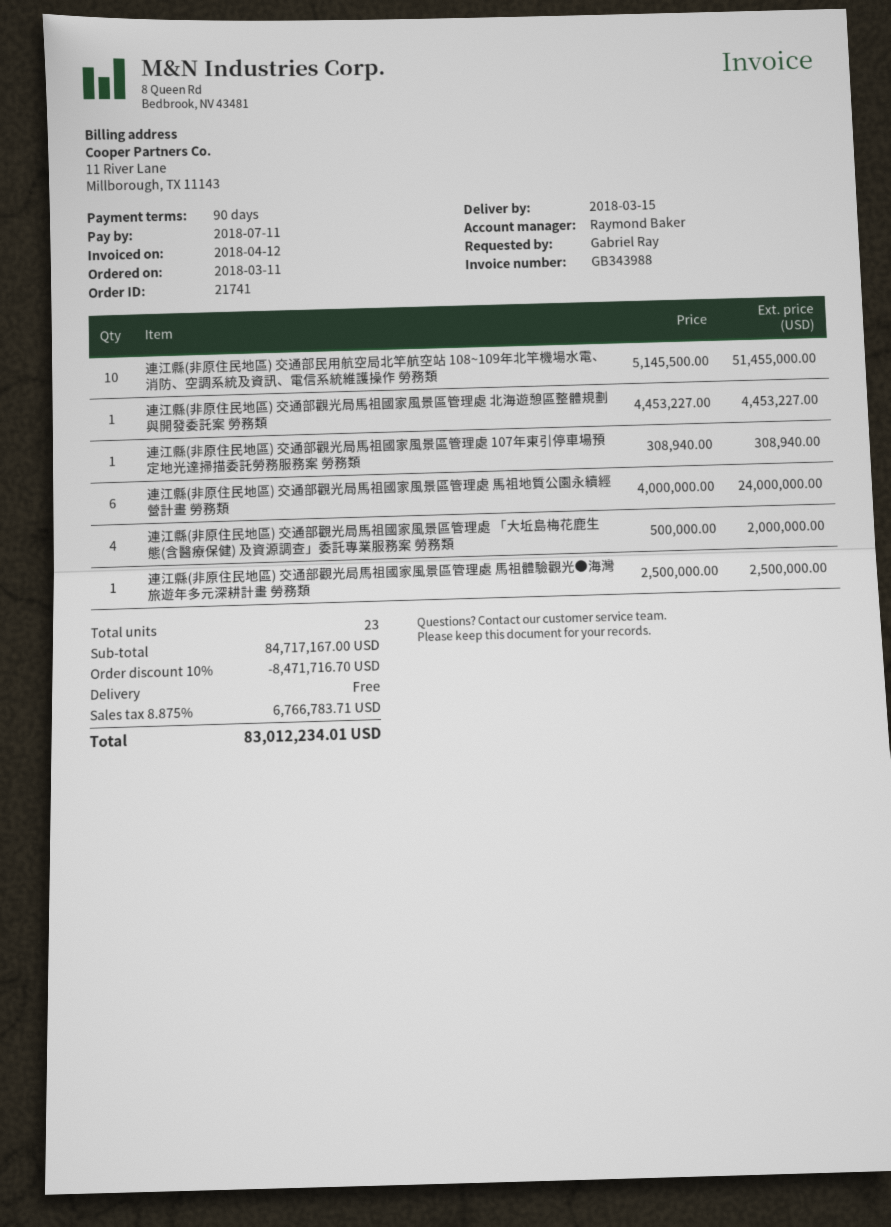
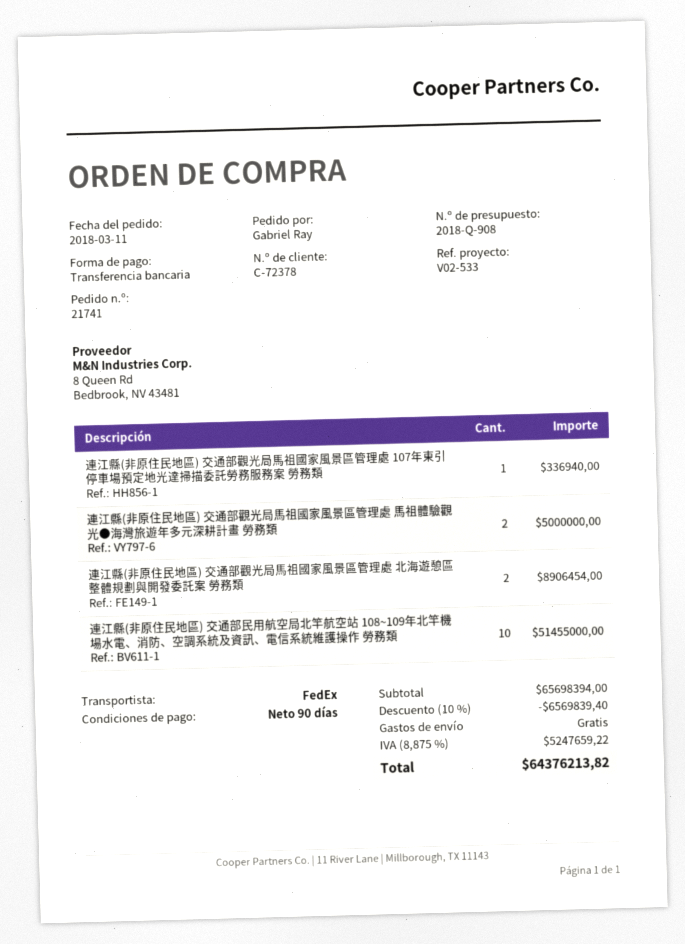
連江縣(非原住民地區) 交通部觀光局馬祖國家風景區管理處 北海遊憩區整體規劃與開發委託案 勞務類: 1 for 4453227.00 -> 2 for 8906454.00
連江縣(非原住民地區) 交通部觀光局馬祖國家風景區管理處 107年東引停車場預定地光達掃描委託勞務服務案 勞務類: 1 for 308940.00 -> 1 for 336940.00
連江縣(非原住民地區) 交通部觀光局馬祖國家風景區管理處 馬祖地質公園永續經營計畫 勞務類: 6 for 24000000.00 -> none
連江縣(非原住民地區) 交通部觀光局馬祖國家風景區管理處 「大坵島梅花鹿生態(含醫療保健) 及資源調查」委託專業服務案 勞務類: 4 for 2000000.00 -> none
連江縣(非原住民地區) 交通部觀光局馬祖國家風景區管理處 馬祖體驗觀光●海灣旅遊年多元深耕計畫 勞務類: 1 for 2500000.00 -> 2 for 5000000.00
subtotal: 84717167.00 -> 65698394.00
discount: 10% = 8471716.70 -> 10% = 6569839.40
tax: 8.875% = 6766783.71 -> 8.875% = 5247659.22
total: 83012234.01 -> 64376213.82

